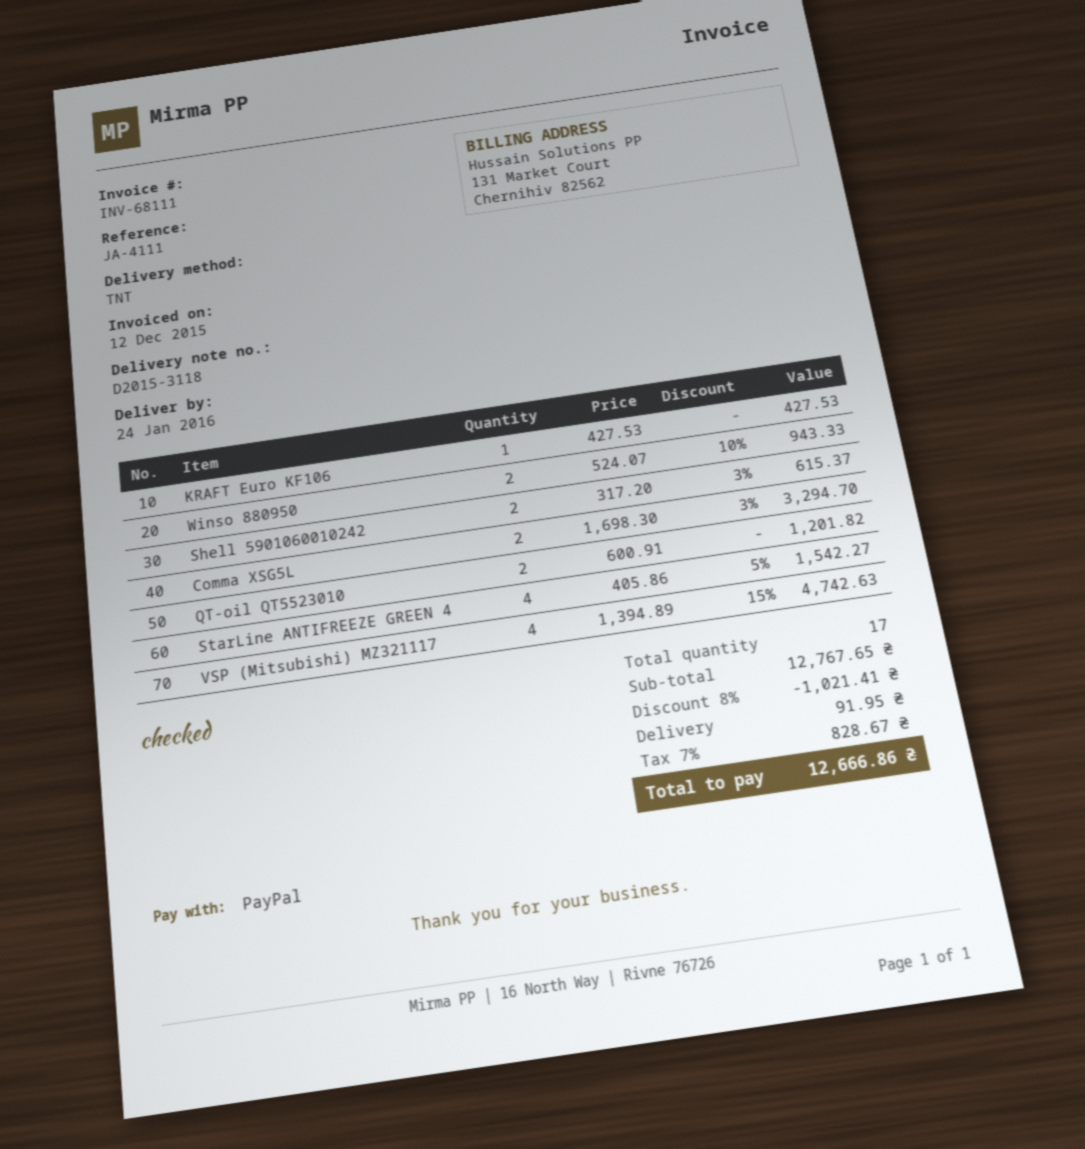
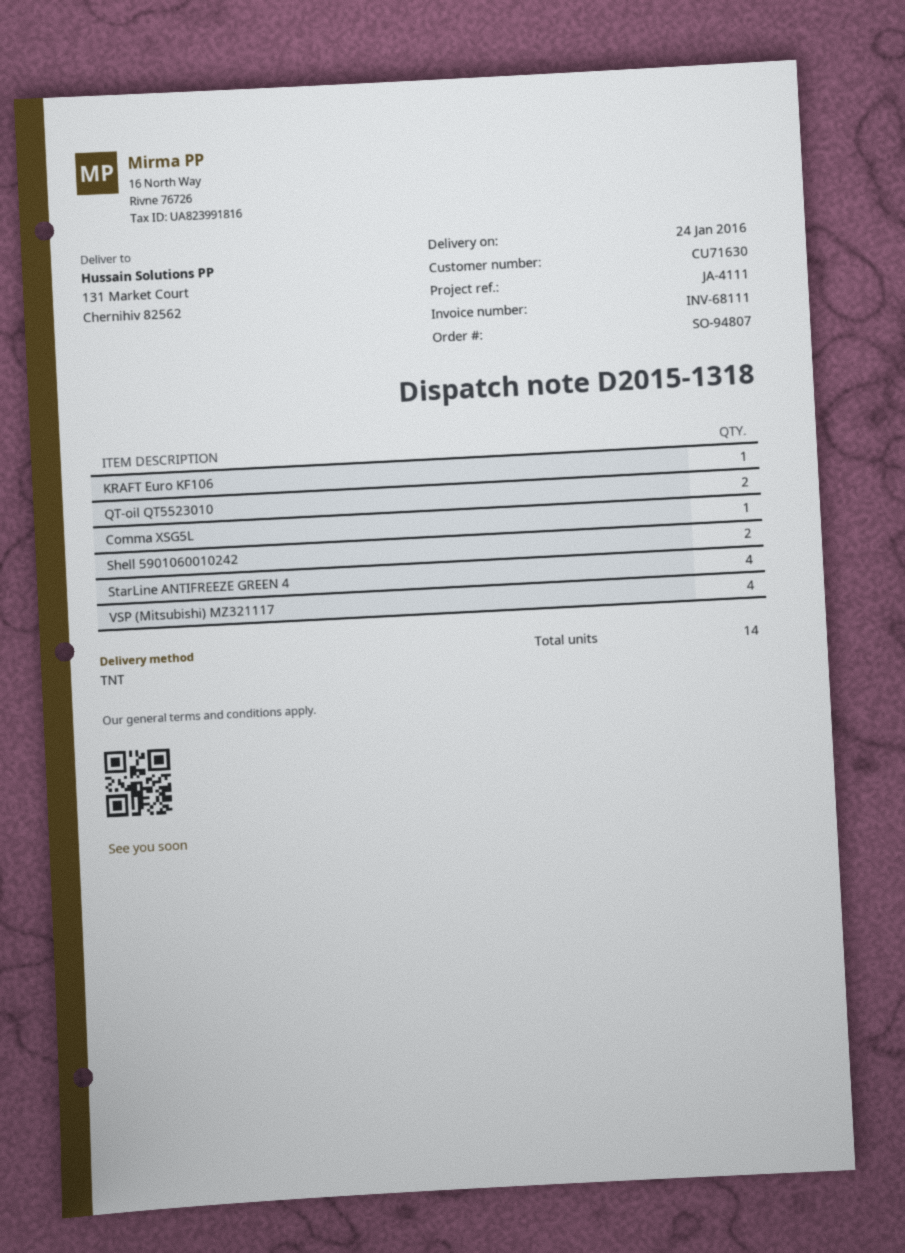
delivery note number: D2015-3118 -> D2015-1318
Winso 880950: 2 -> none
Comma XSG5L: 2 -> 1
total quantity: 17 -> 14

